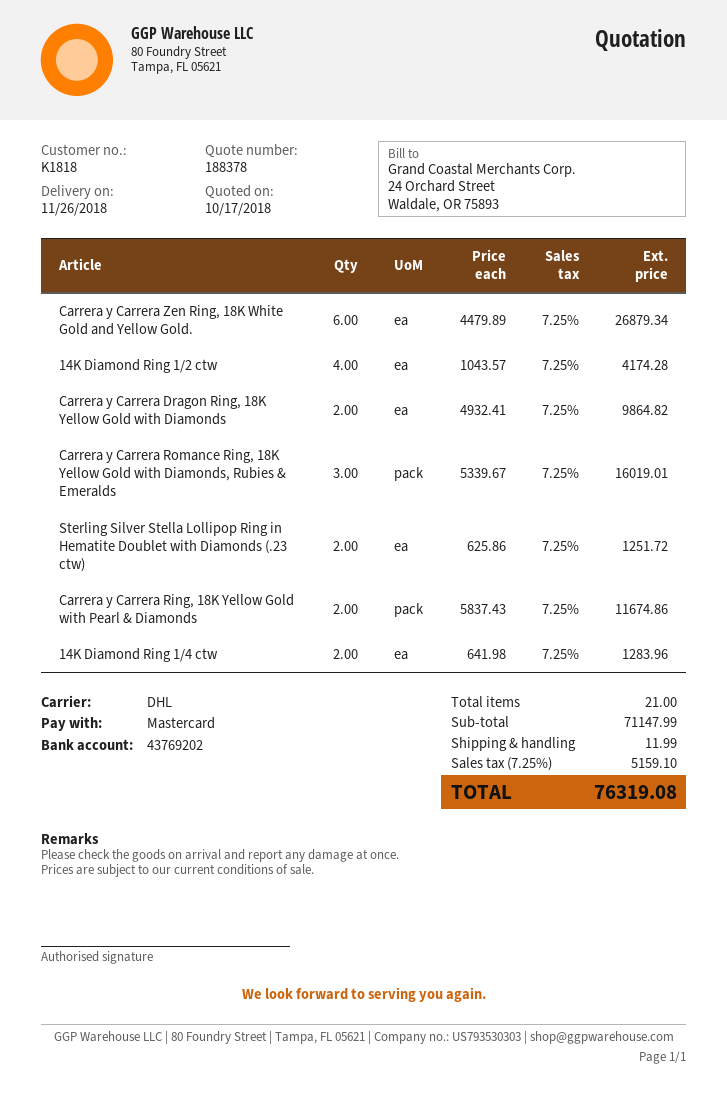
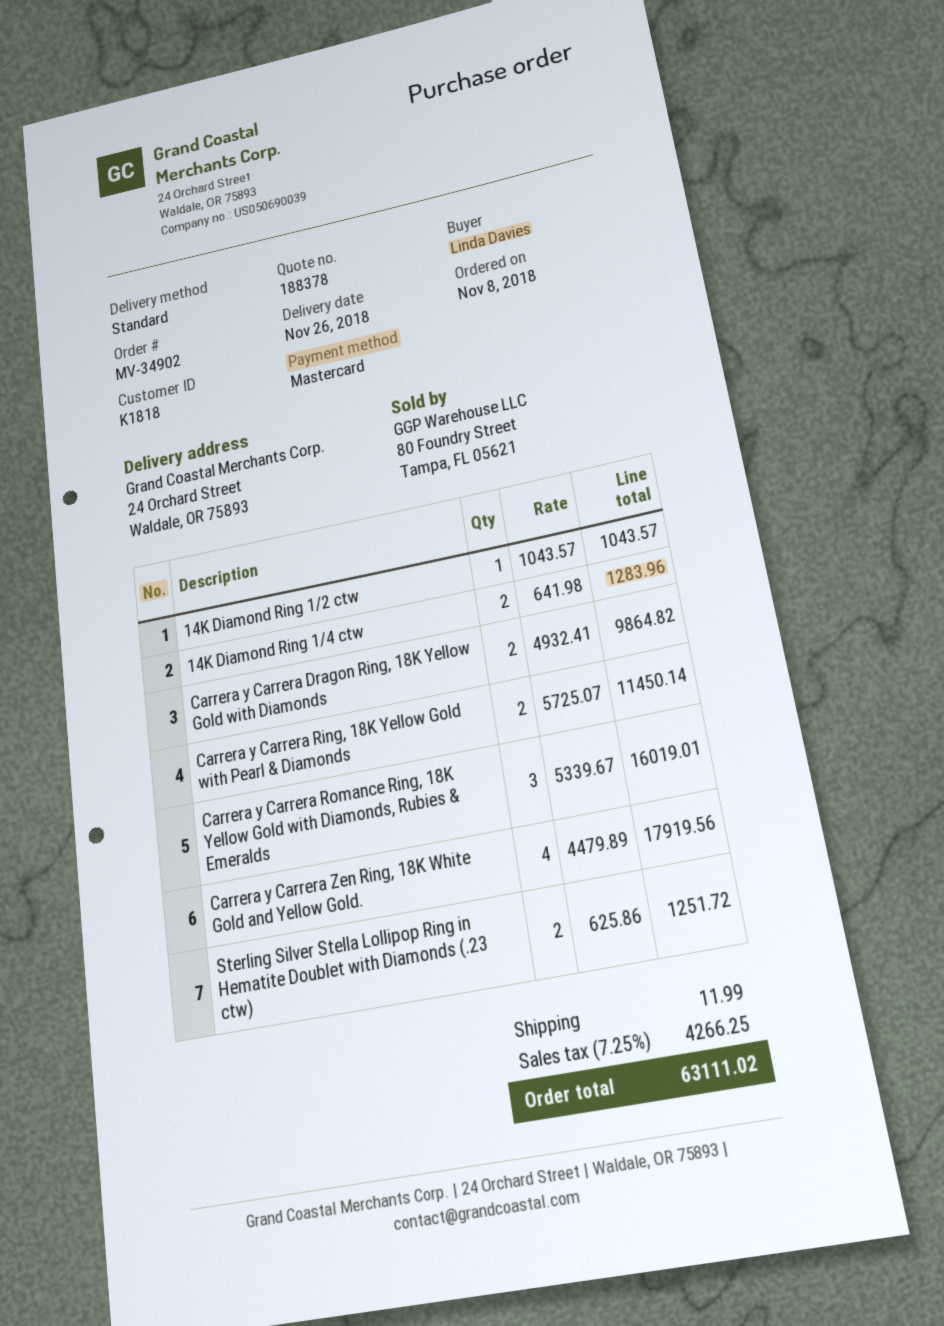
shipping method: DHL -> standard
Carrera y Carrera Zen Ring, 18K White Gold and Yellow Gold.: 6 x 4479.89 = 26879.34 -> 4 x 4479.89 = 17919.56
14K Diamond Ring 1/2 ctw: 4 x 1043.57 = 4174.28 -> 1 x 1043.57 = 1043.57
Carrera y Carrera Ring, 18K Yellow Gold with Pearl & Diamonds: 2 x 5837.43 = 11674.86 -> 2 x 5725.07 = 11450.14
tax: 7.25% = 5159.10 -> 7.25% = 4266.25
total: 76319.08 -> 63111.02

